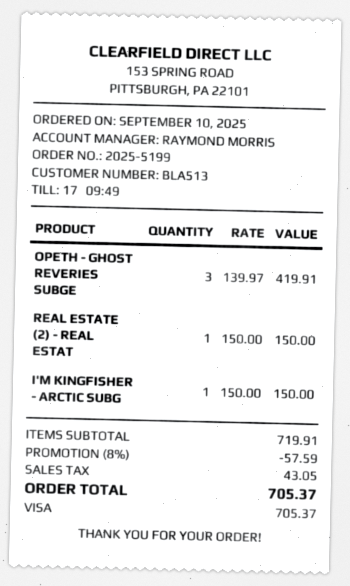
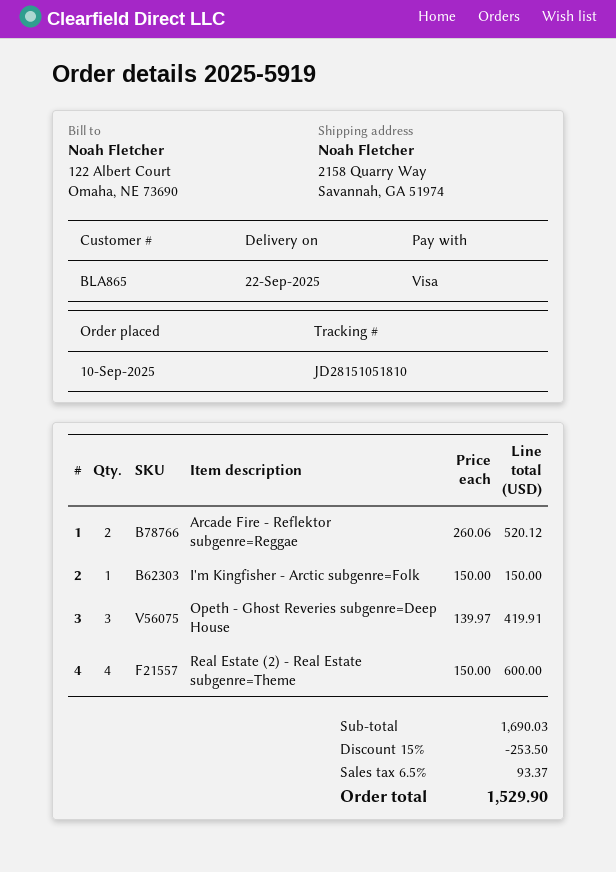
order number: 2025-5199 -> 2025-5919
customer number: BLA513 -> BLA865
REAL ESTATE (2) - REAL ESTAT: 1 x 150.00 = 150.00 -> 4 x 150.00 = 600.00
Arcade Fire - Reflektor subgenre=Reggae: none -> 2 x 260.06 = 520.12
subtotal: 719.91 -> 1690.03
discount: 8% = 57.59 -> 15% = 253.50
tax: 43.05 -> 93.37
total: 705.37 -> 1529.90

